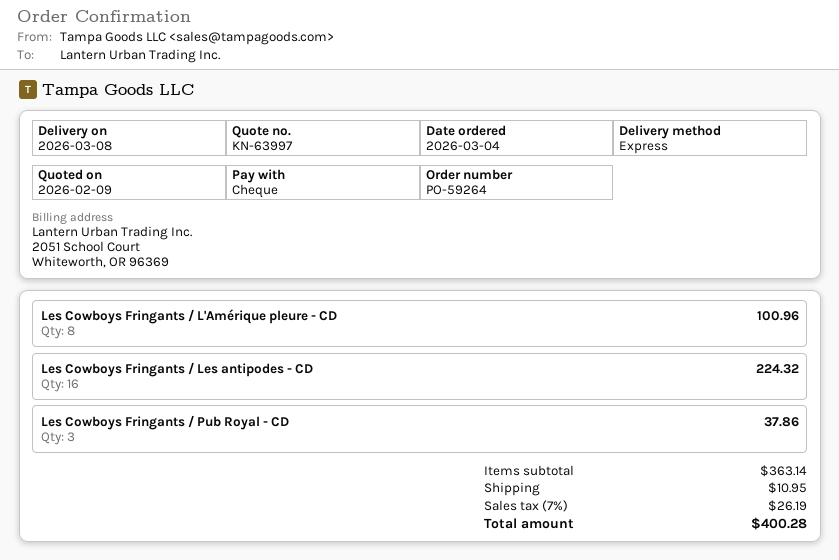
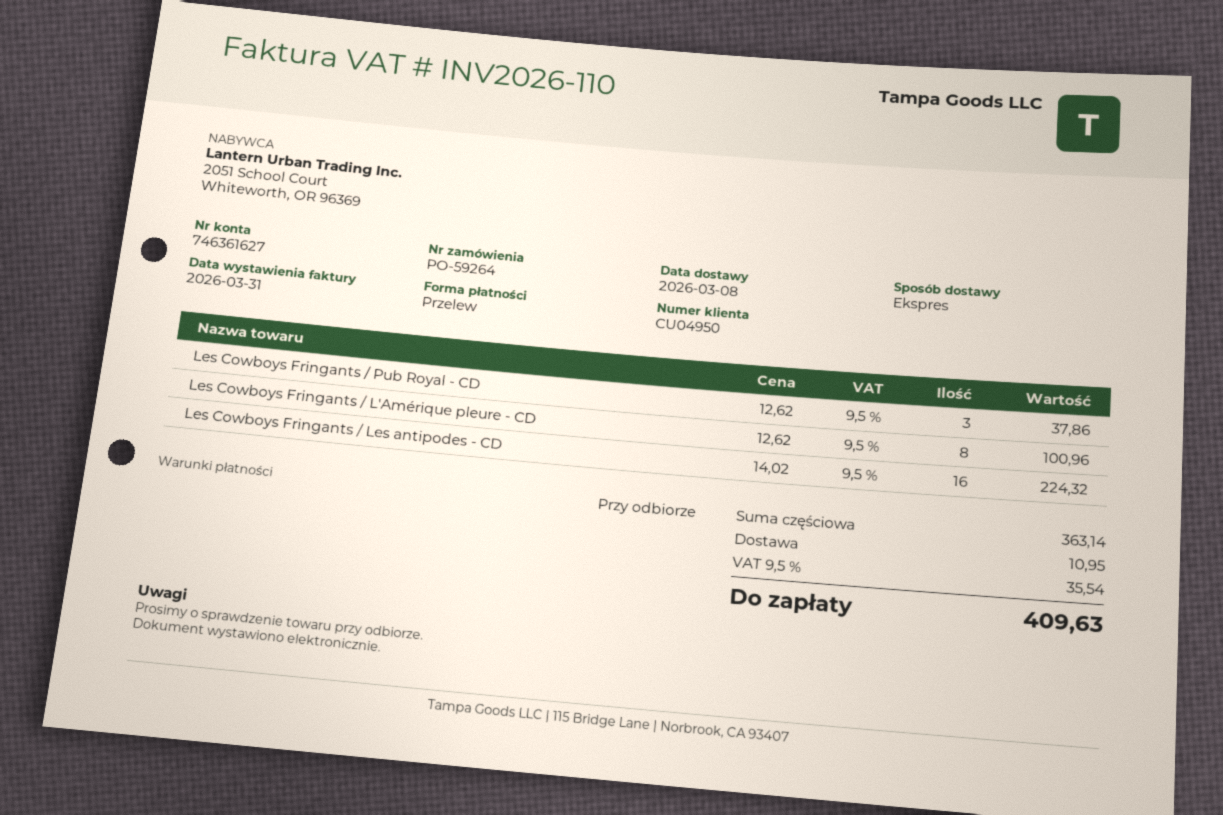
payment method: cheque -> bank transfer
tax: 7% = 26.19 -> 9.5% = 35.54
total: 400.28 -> 409.63

